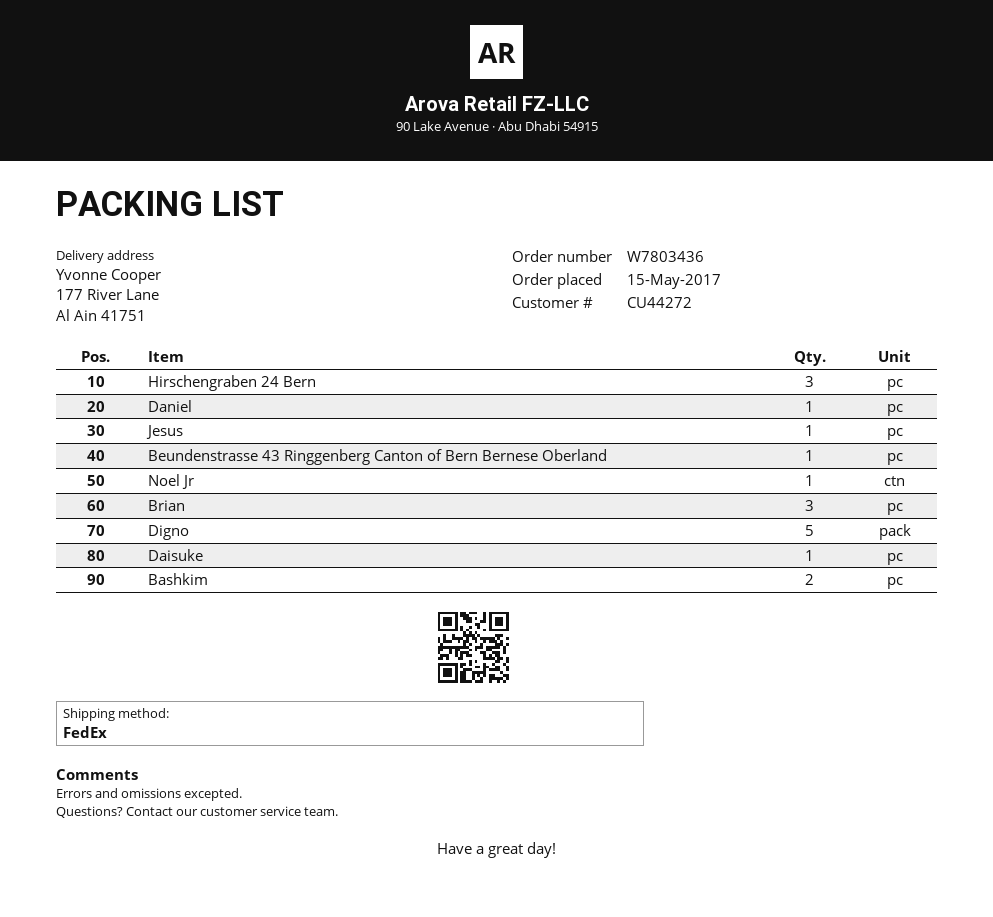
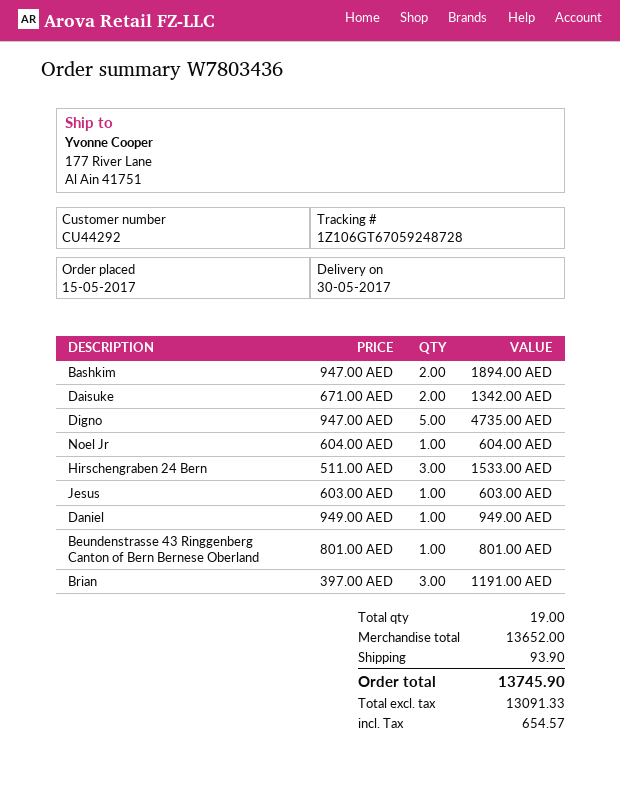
customer number: CU44272 -> CU44292
Daisuke: 1 -> 2

